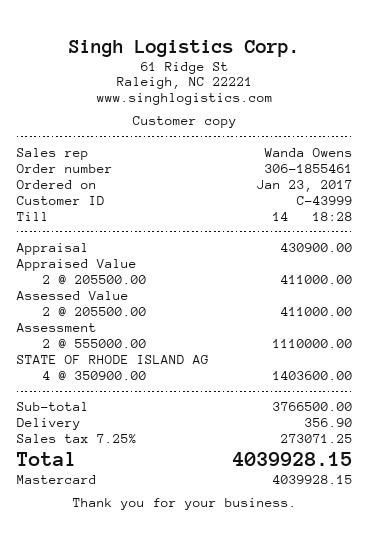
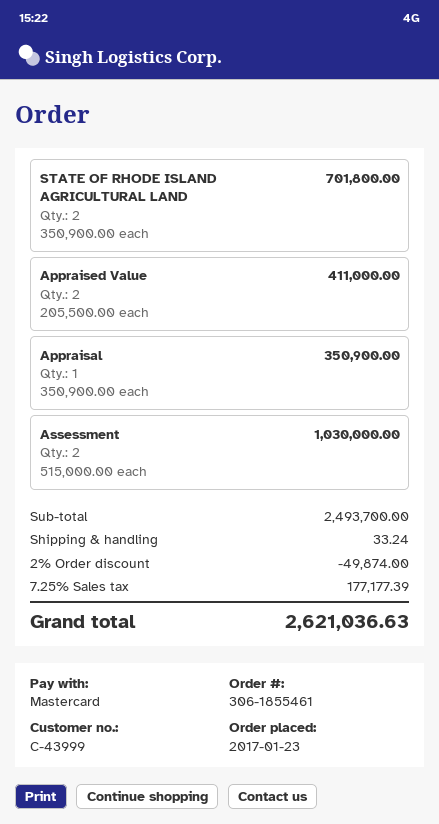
Appraisal: 1 x 430900.00 = 430900.00 -> 1 x 350900.00 = 350900.00
Assessed Value: 2 x 205500.00 = 411000.00 -> none
Assessment: 2 x 555000.00 = 1110000.00 -> 2 x 515000.00 = 1030000.00
STATE OF RHODE ISLAND AG: 4 x 350900.00 = 1403600.00 -> 2 x 350900.00 = 701800.00
subtotal: 3766500.00 -> 2493700.00
discount: none -> 2% = 49874.00
shipping: 356.90 -> 33.24
tax: 7.25% = 273071.25 -> 7.25% = 177177.39
total: 4039928.15 -> 2621036.63

